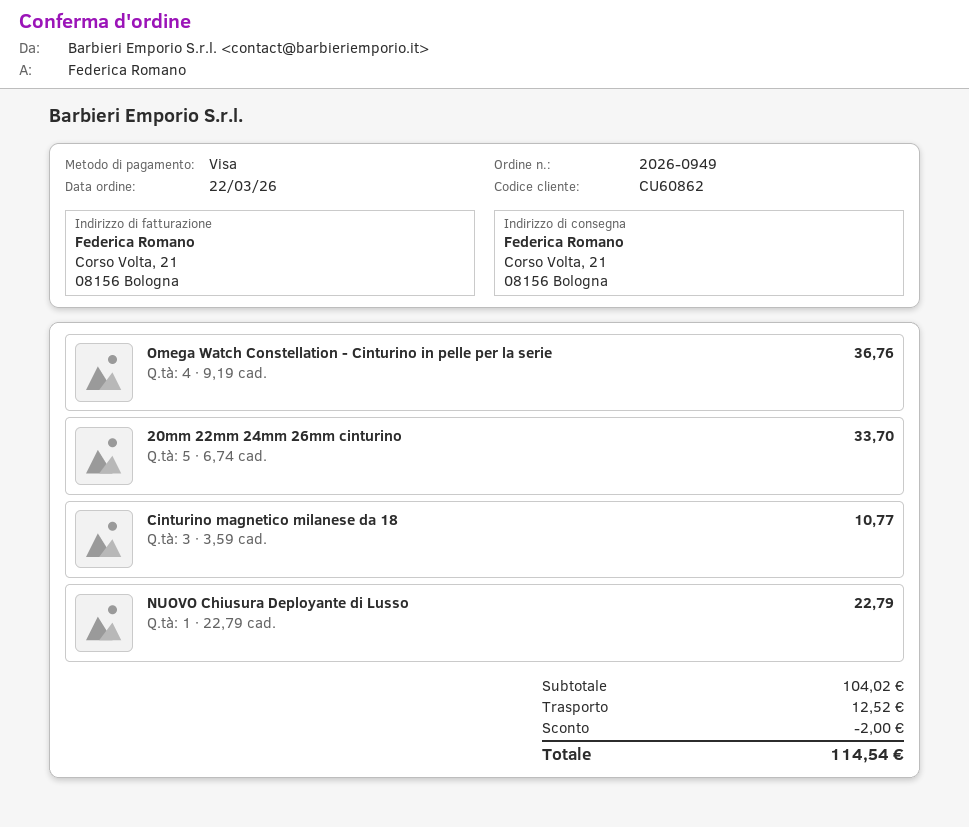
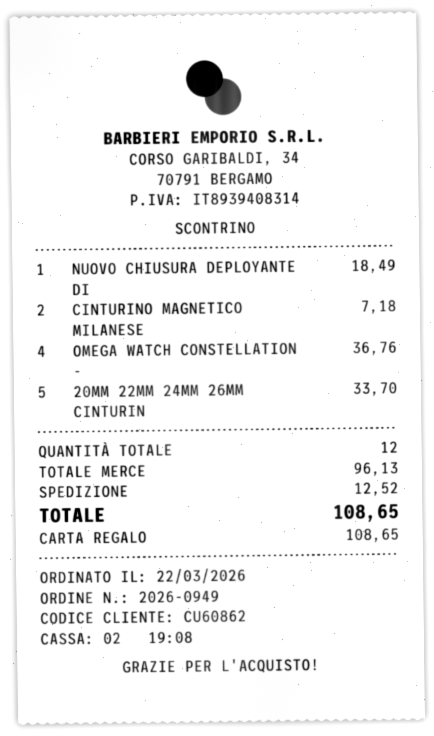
payment method: Visa -> gift card
Cinturino magnetico milanese da 18: 3 for 10.77 -> 2 for 7.18
NUOVO Chiusura Deployante di Lusso: 1 for 22.79 -> 1 for 18.49
subtotal: 104.02 -> 96.13
discount: 2.00 -> none
total: 114.54 -> 108.65

